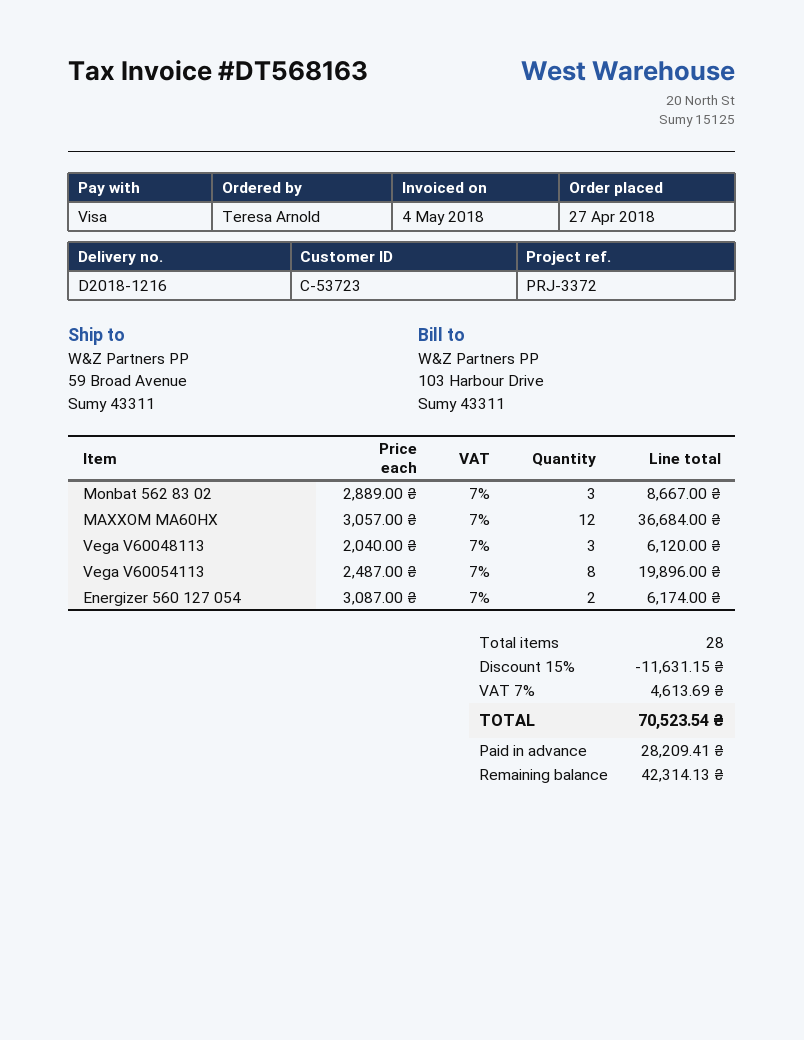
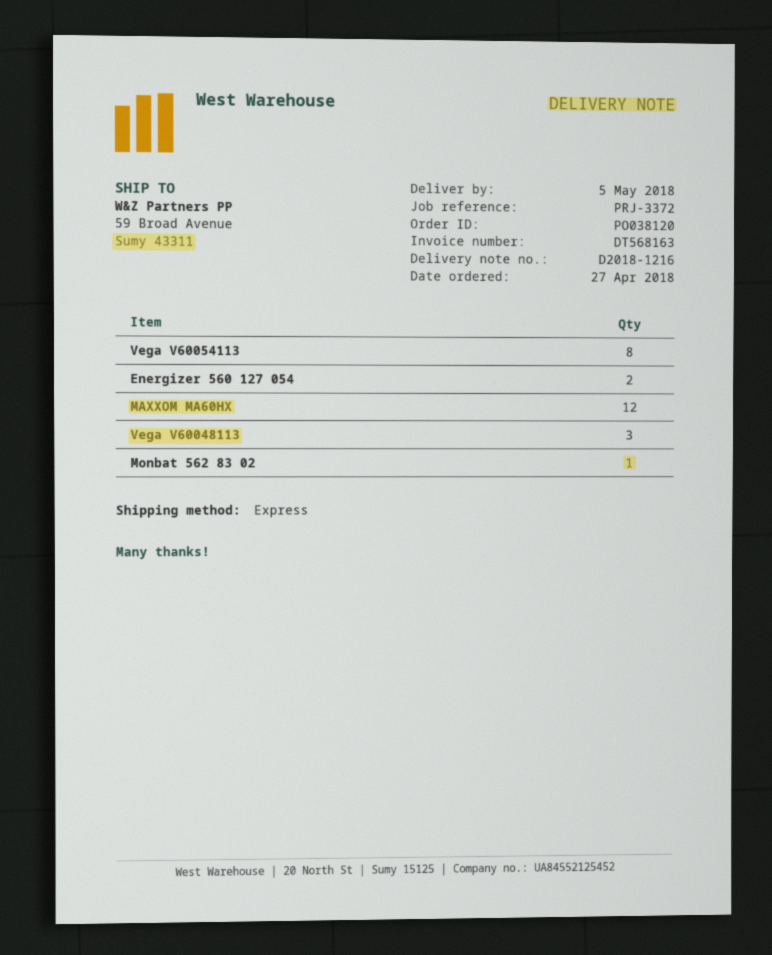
Monbat 562 83 02: 3 -> 1

